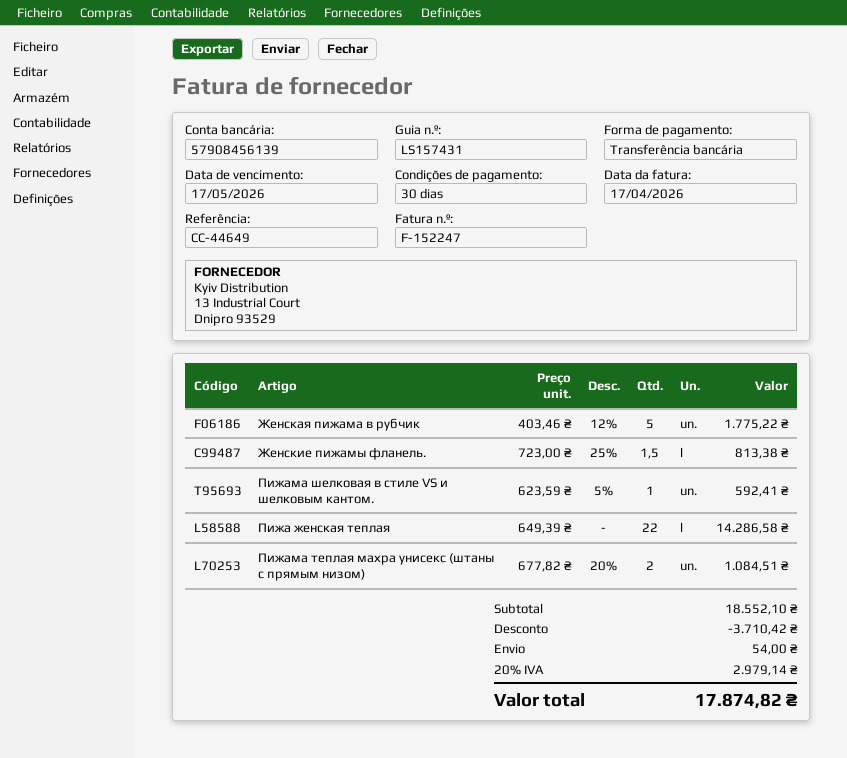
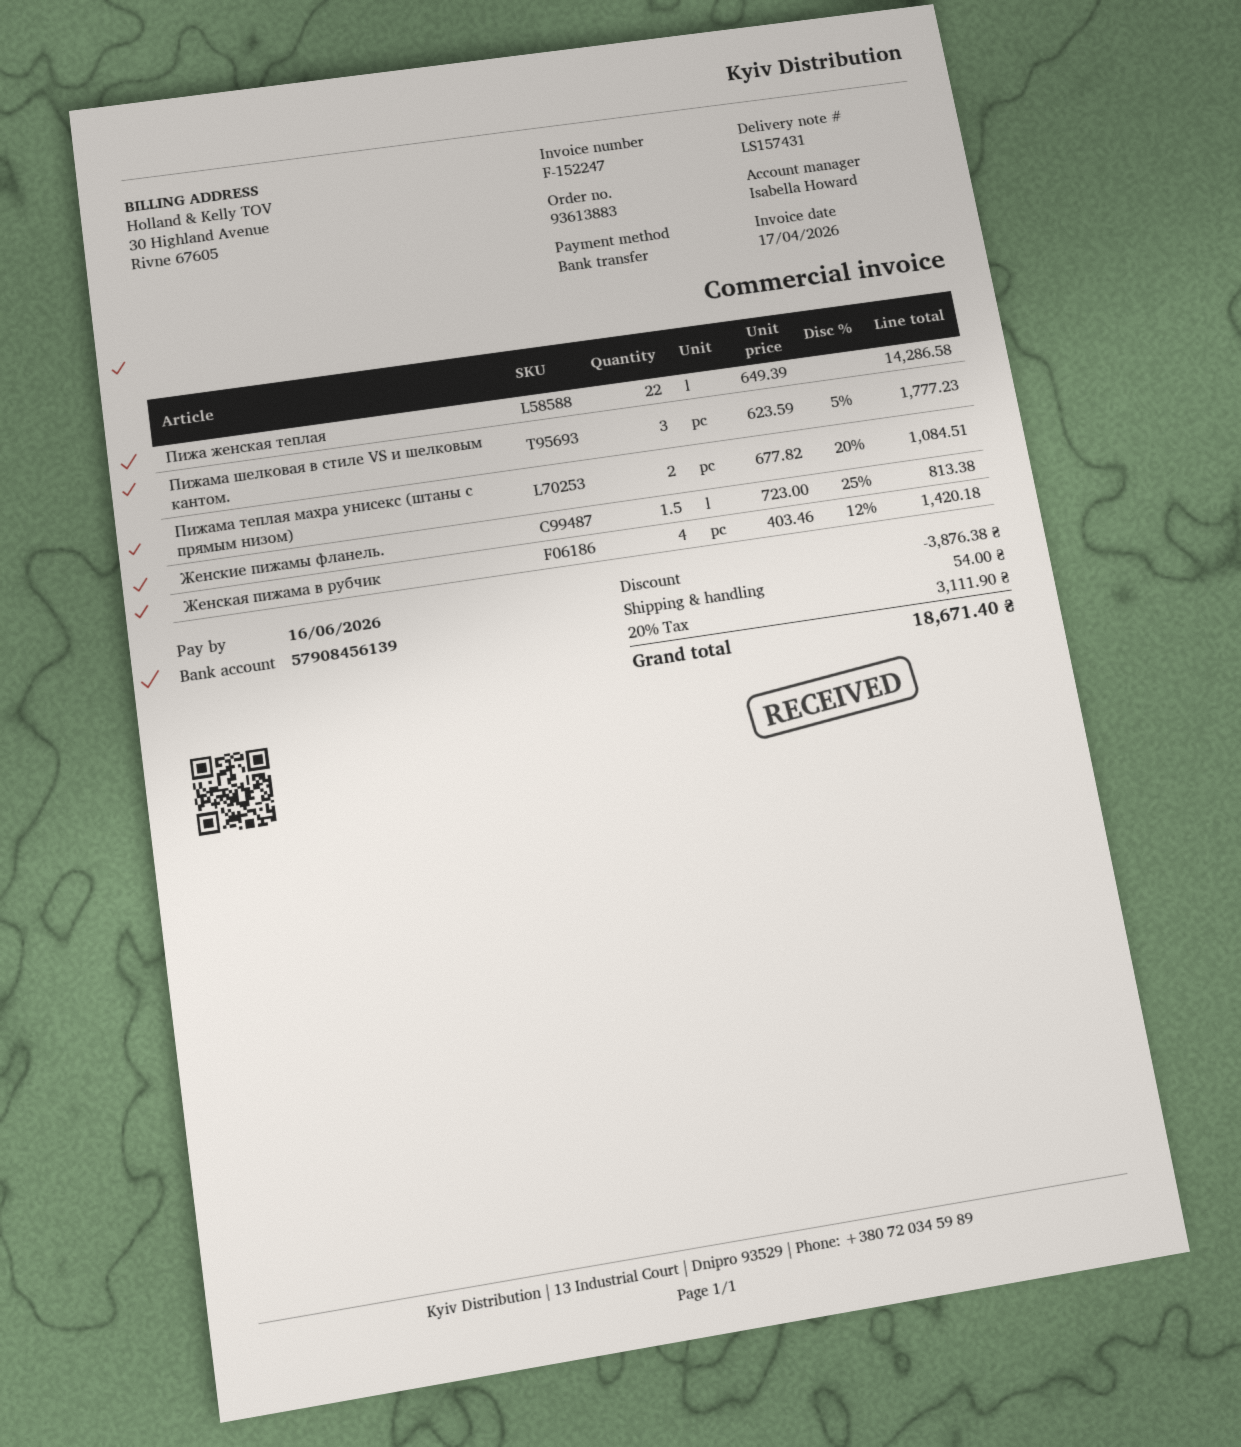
due date: 2026-05-17 -> 2026-06-16
Женская пижама в рубчик: 5 x 403.46 - 12% = 1775.22 -> 4 x 403.46 - 12% = 1420.18
Пижама шелковая в стиле VS и шелковым кантом.: 1 x 623.59 - 5% = 592.41 -> 3 x 623.59 - 5% = 1777.23
discount: 3710.42 -> 3876.38
tax: 20% = 2979.14 -> 20% = 3111.90
total: 17874.82 -> 18671.40

